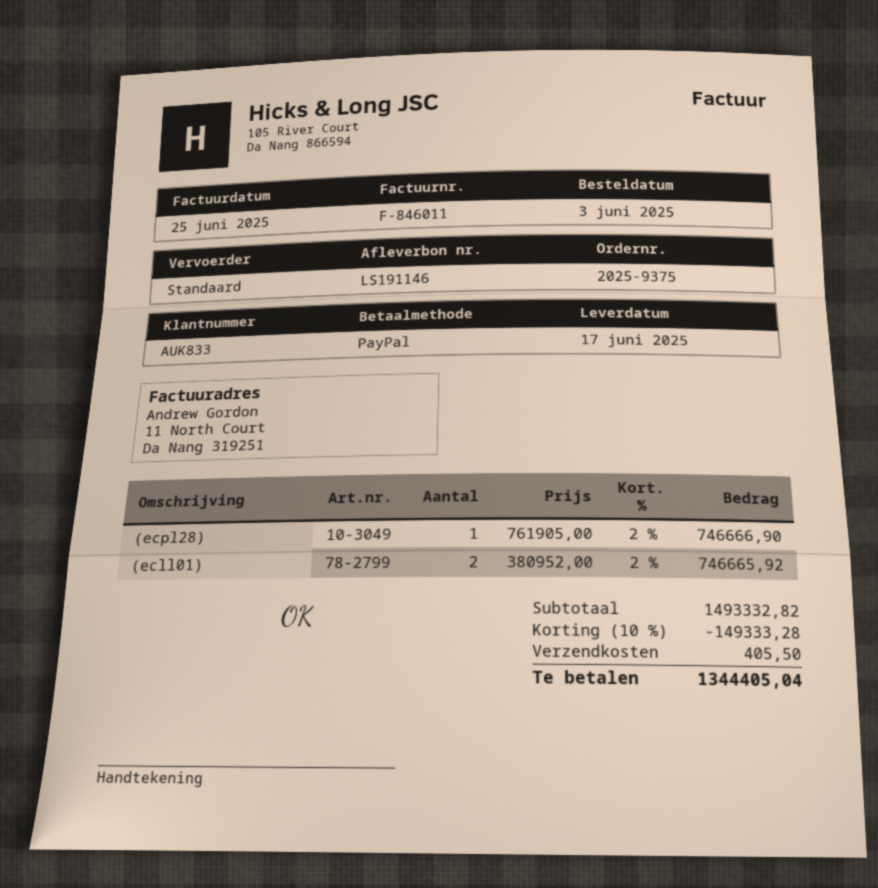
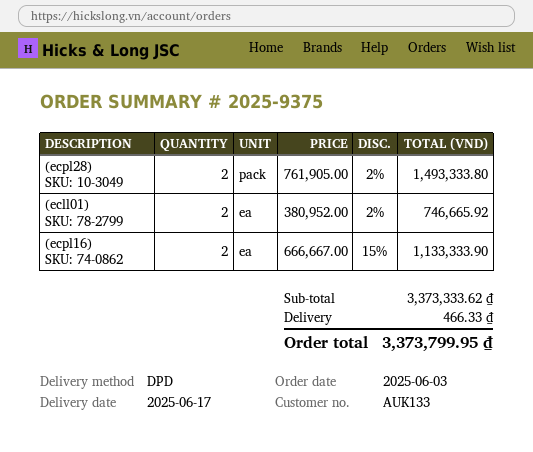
customer number: AUK833 -> AUK133
shipping method: standard -> DPD
(ecpl28): 1 x 761905.00 - 2% = 746666.90 -> 2 x 761905.00 - 2% = 1493333.80
(ecpl16): none -> 2 x 666667.00 - 15% = 1133333.90
subtotal: 1493332.82 -> 3373333.62
discount: 10% = 149333.28 -> none
shipping: 405.50 -> 466.33
total: 1344405.04 -> 3373799.95

